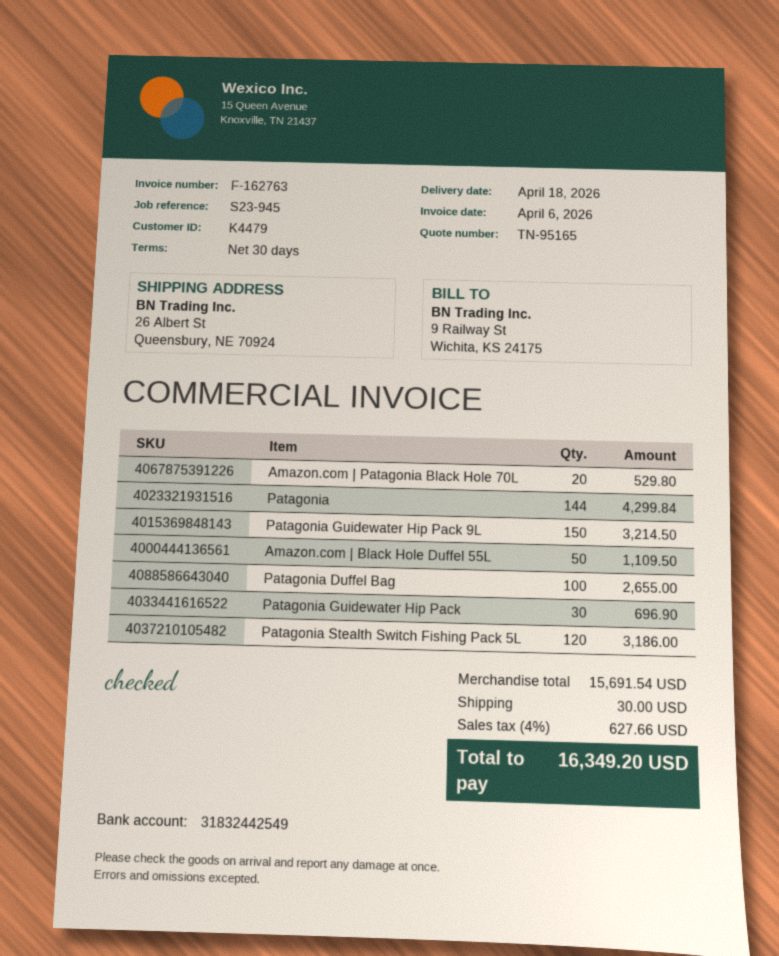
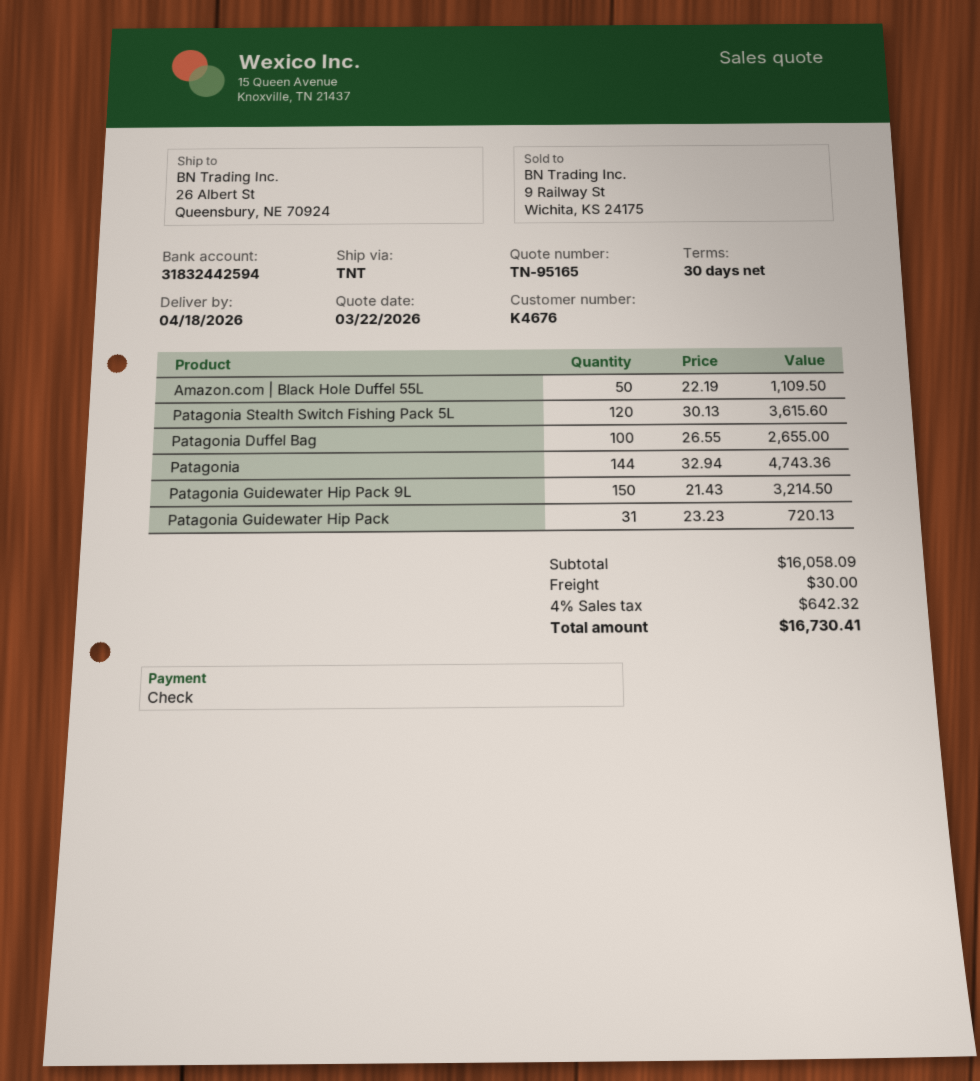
customer number: K4479 -> K4676
bank account: 31832442549 -> 31832442594
Amazon.com | Patagonia Black Hole 70L: 20 for 529.80 -> none
Patagonia: 144 for 4299.84 -> 144 for 4743.36
Patagonia Guidewater Hip Pack: 30 for 696.90 -> 31 for 720.13
Patagonia Stealth Switch Fishing Pack 5L: 120 for 3186.00 -> 120 for 3615.60
subtotal: 15691.54 -> 16058.09
tax: 4% = 627.66 -> 4% = 642.32
total: 16349.20 -> 16730.41

